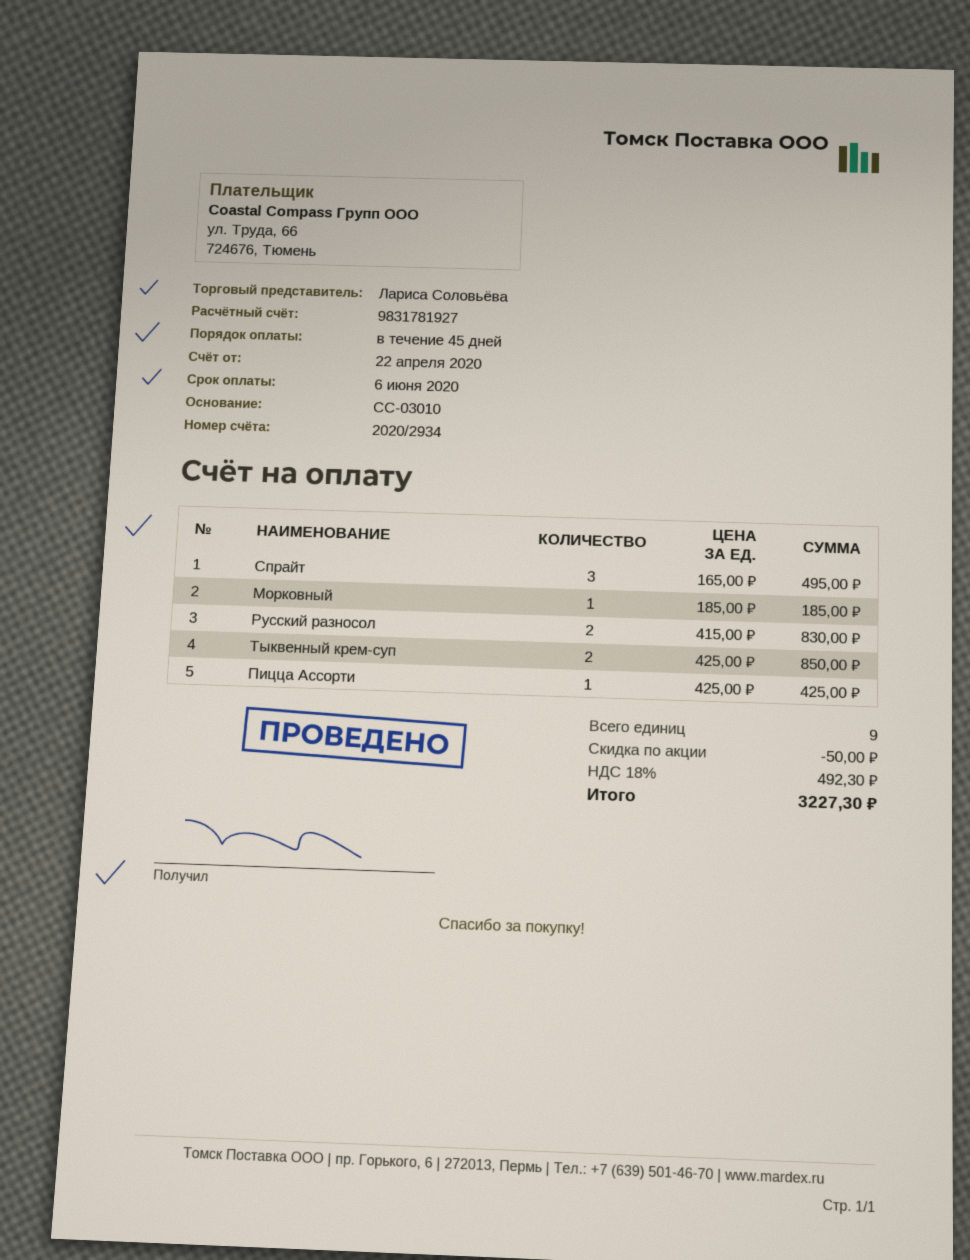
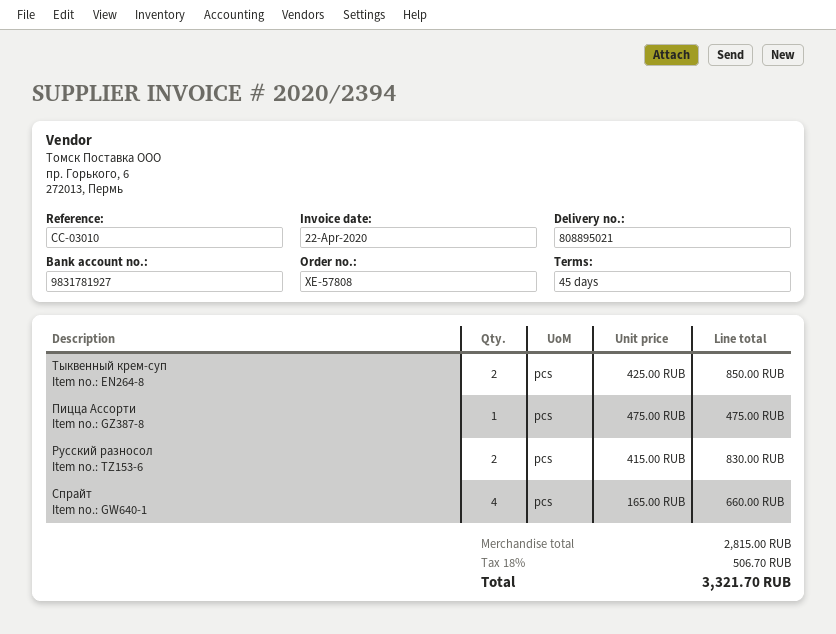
invoice number: 2020/2934 -> 2020/2394
Спрайт: 3 x 165.00 = 495.00 -> 4 x 165.00 = 660.00
Морковный: 1 x 185.00 = 185.00 -> none
Пицца Ассорти: 1 x 425.00 = 425.00 -> 1 x 475.00 = 475.00
discount: 50.00 -> none
tax: 18% = 492.30 -> 18% = 506.70
total: 3227.30 -> 3321.70

